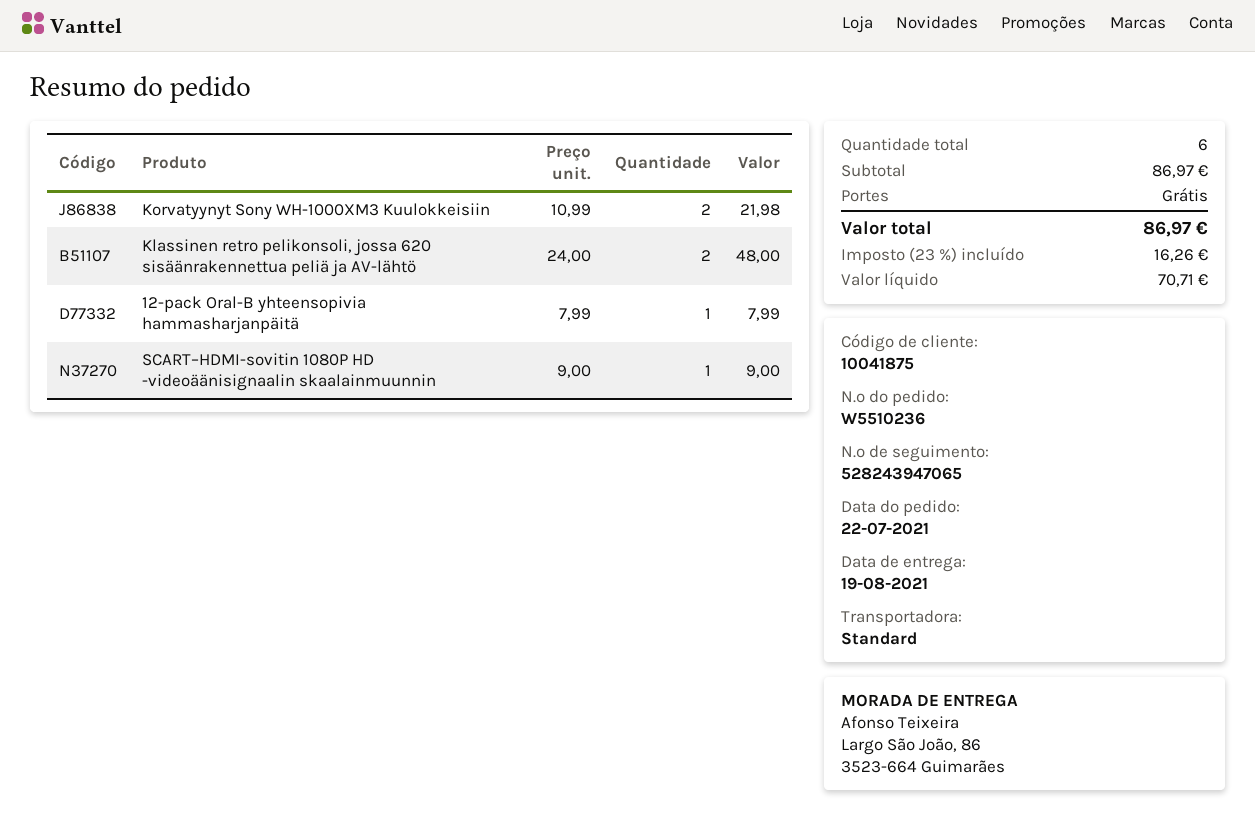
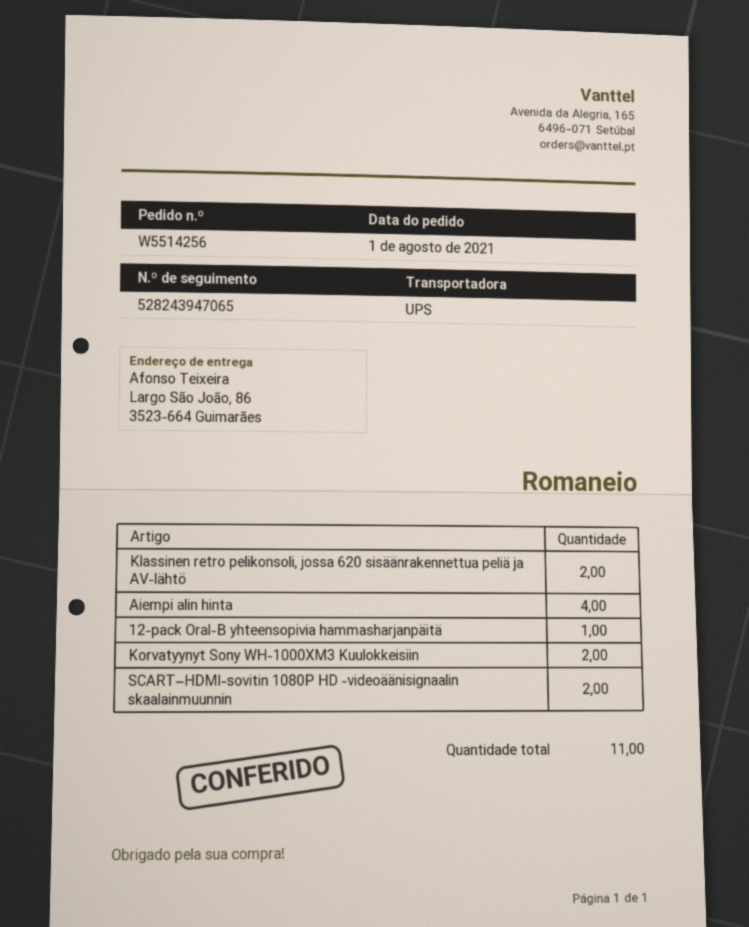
order number: W5510236 -> W5514256
order date: 2021-07-22 -> 2021-08-01
shipping method: standard -> UPS
SCART–HDMI-sovitin 1080P HD -videoäänisignaalin skaalainmuunnin: 1 -> 2
Aiempi alin hinta: none -> 4
total quantity: 6 -> 11

